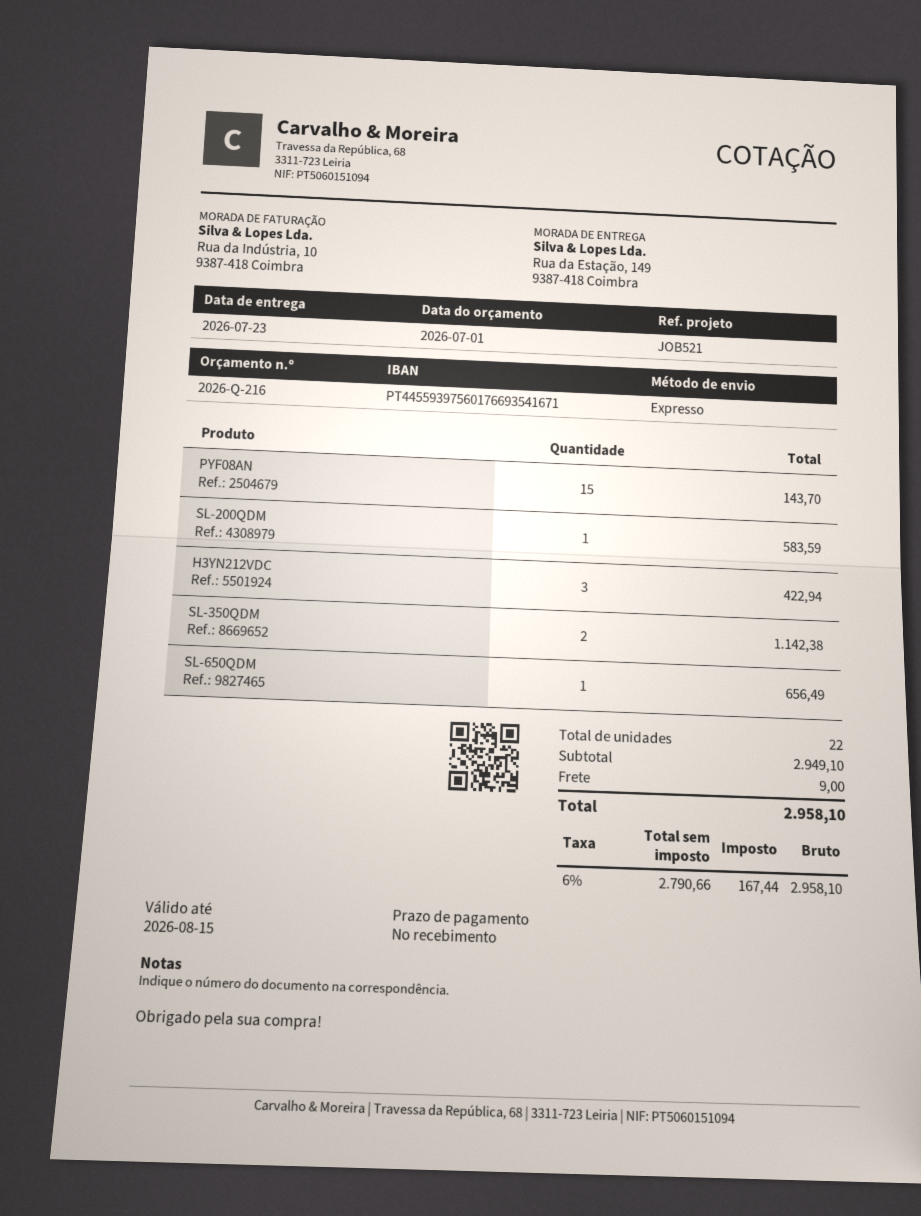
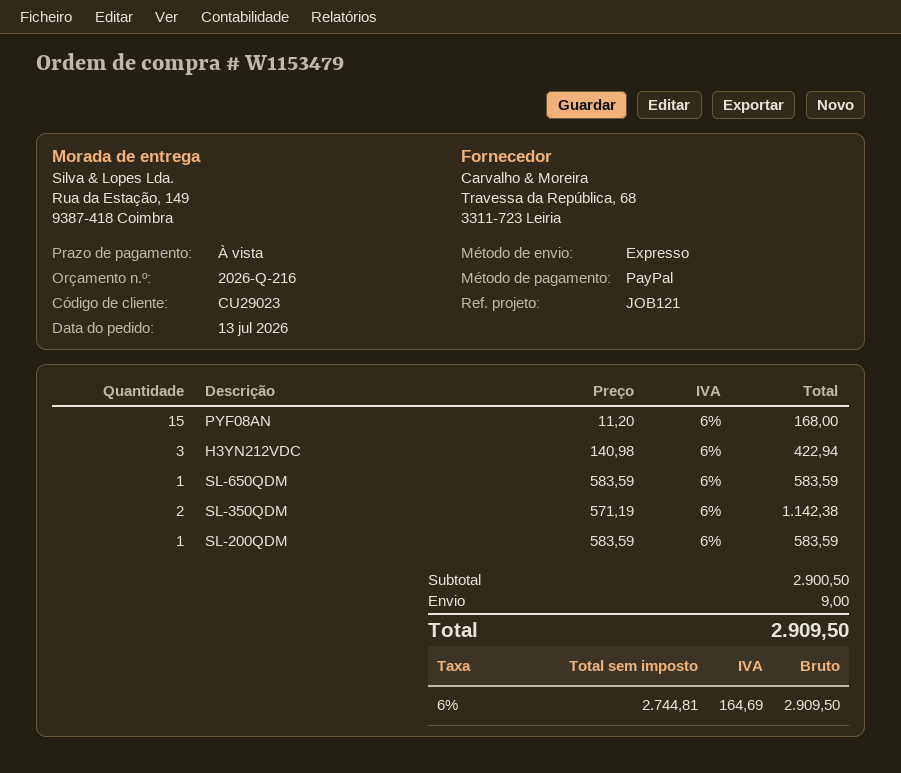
reference: JOB521 -> JOB121
PYF08AN: 15 for 143.70 -> 15 for 168.00
SL-650QDM: 1 for 656.49 -> 1 for 583.59
subtotal: 2949.10 -> 2900.50
net: 2790.66 -> 2744.81
tax: 6% = 167.44 -> 6% = 164.69
total: 2958.10 -> 2909.50

